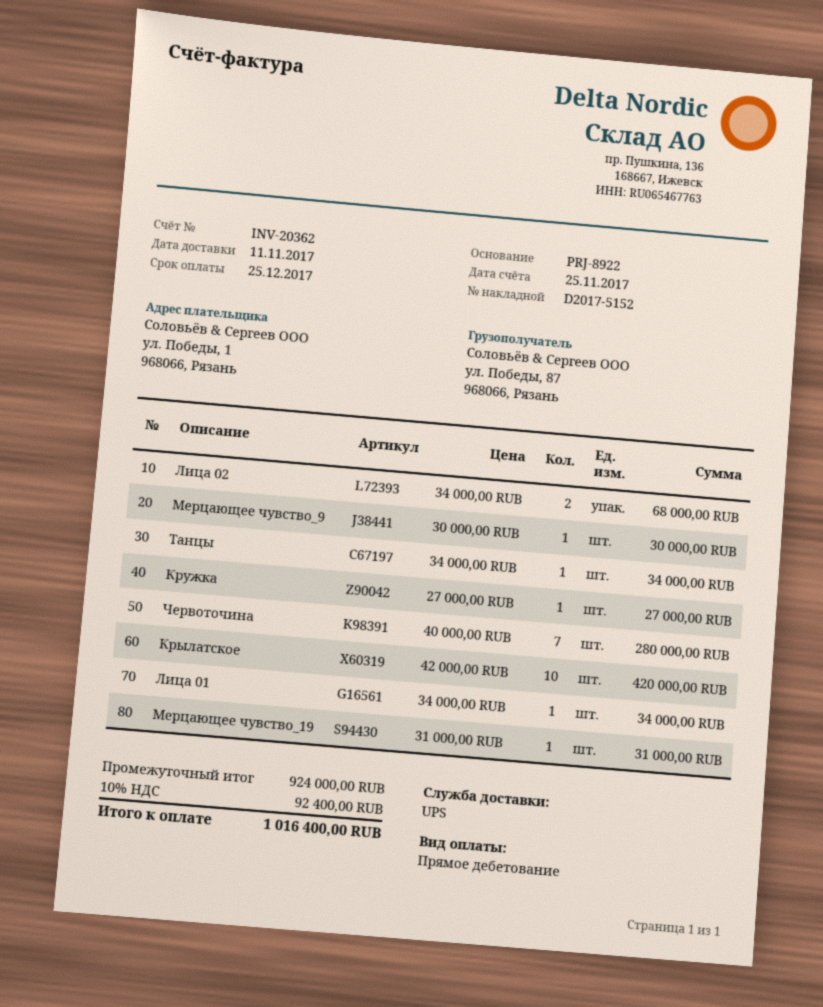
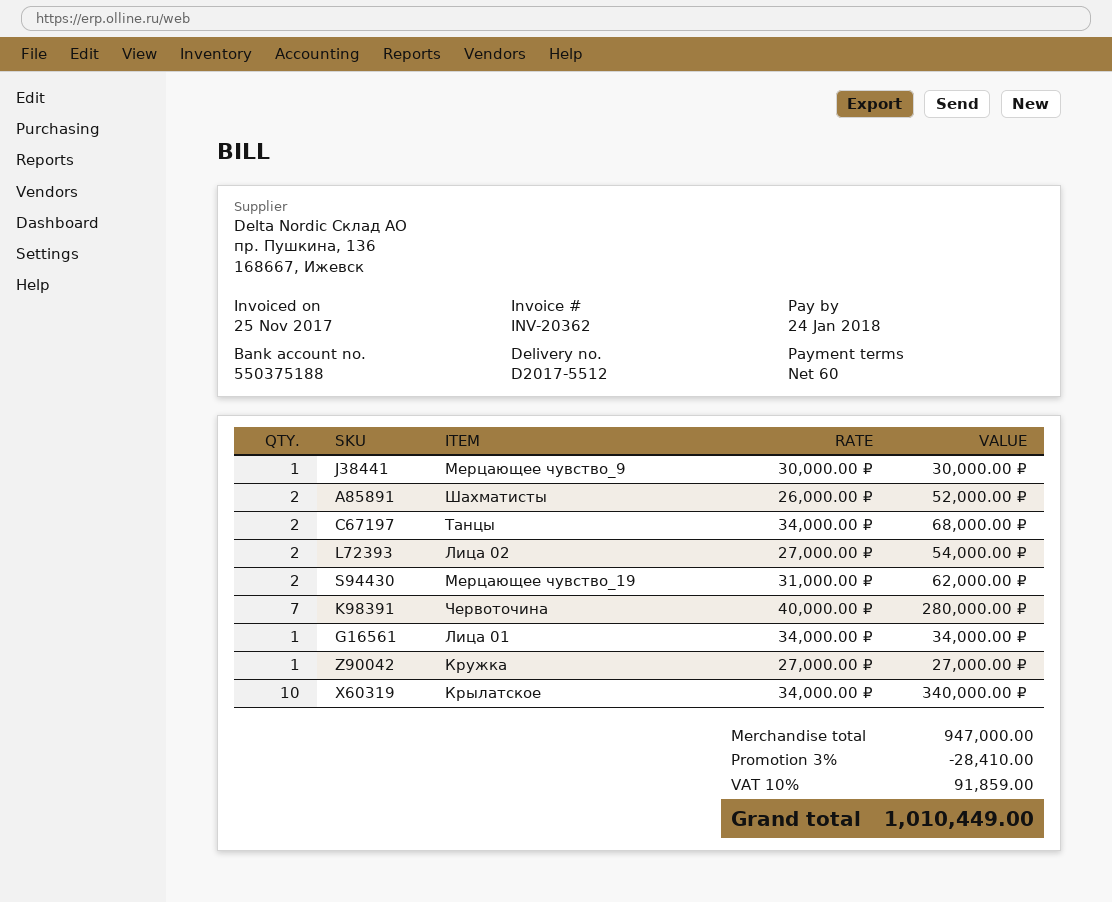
delivery note number: D2017-5152 -> D2017-5512
due date: 2017-12-25 -> 2018-01-24
Лица 02: 2 x 34000.00 = 68000.00 -> 2 x 27000.00 = 54000.00
Танцы: 1 x 34000.00 = 34000.00 -> 2 x 34000.00 = 68000.00
Крылатское: 10 x 42000.00 = 420000.00 -> 10 x 34000.00 = 340000.00
Мерцающее чувство_19: 1 x 31000.00 = 31000.00 -> 2 x 31000.00 = 62000.00
Шахматисты: none -> 2 x 26000.00 = 52000.00
subtotal: 924000.00 -> 947000.00
discount: none -> 3% = 28410.00
tax: 10% = 92400.00 -> 10% = 91859.00
total: 1016400.00 -> 1010449.00

